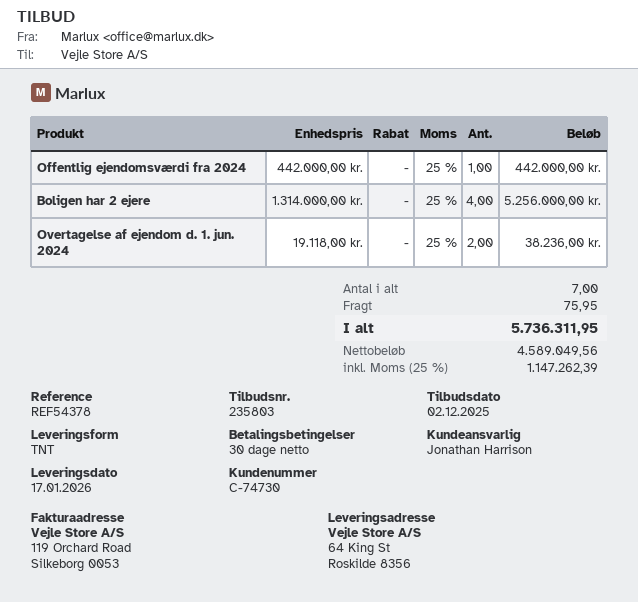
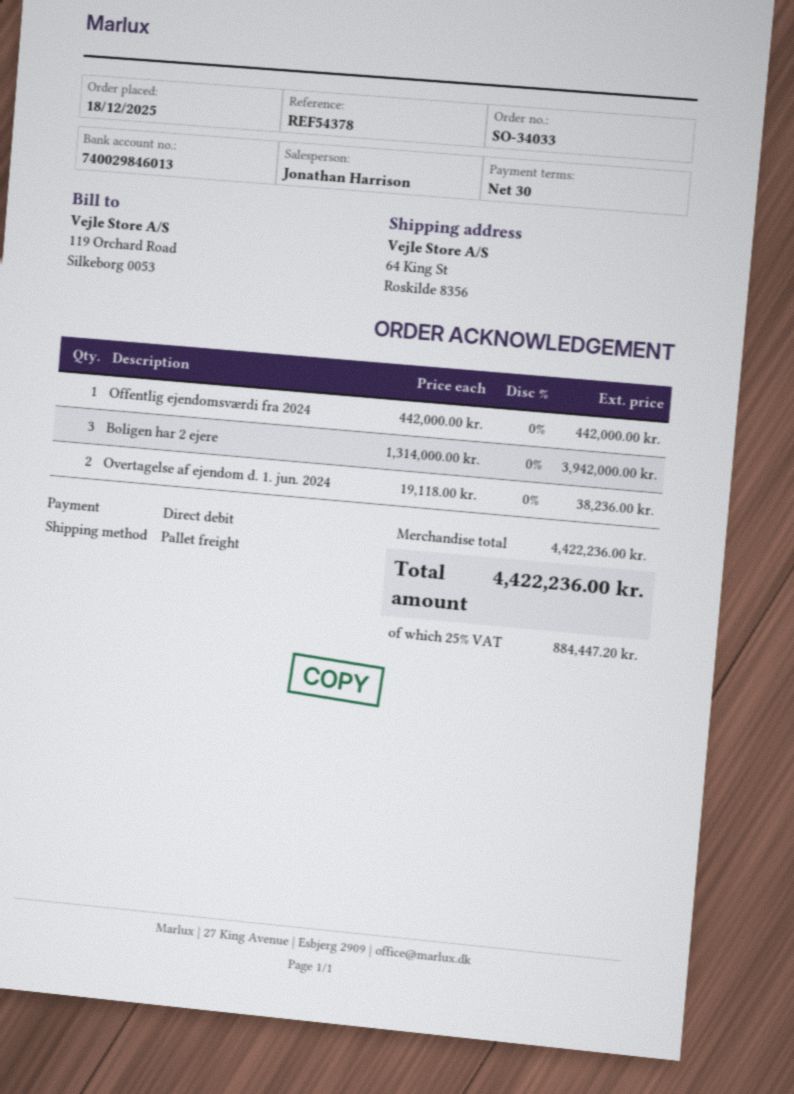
shipping method: TNT -> pallet freight
Boligen har 2 ejere: 4 x 1314000.00 = 5256000.00 -> 3 x 1314000.00 = 3942000.00
shipping: 75.95 -> none
tax: 25% = 1147262.39 -> 25% = 884447.20
total: 5736311.95 -> 4422236.00

